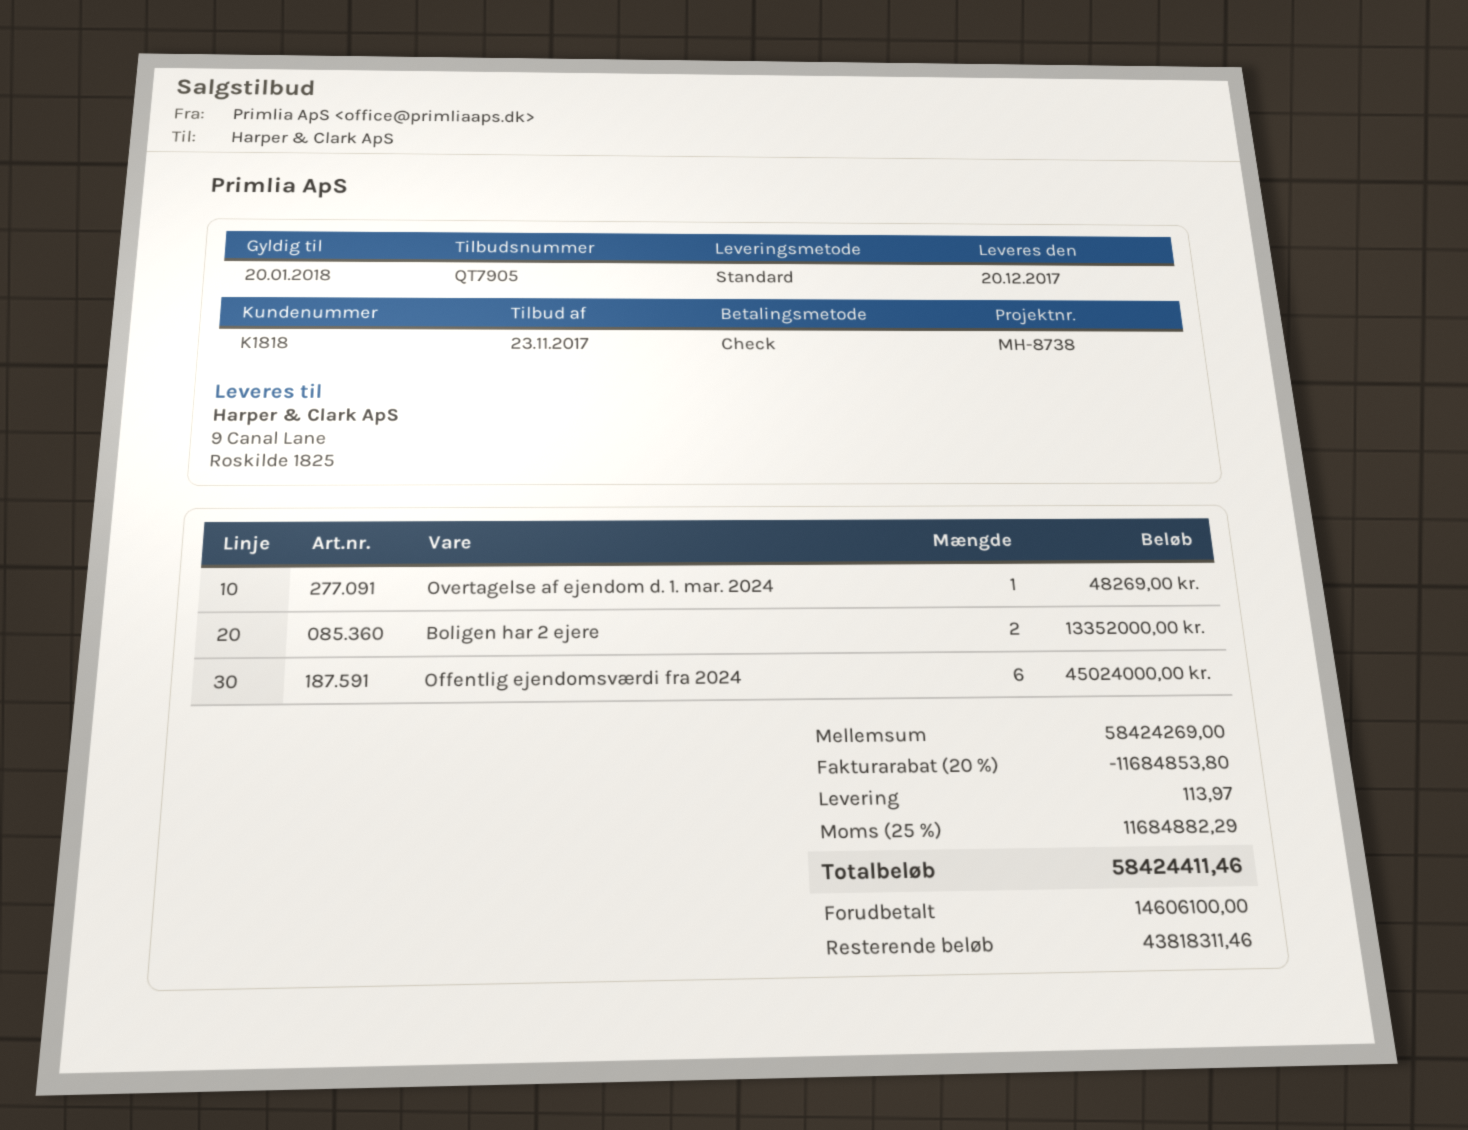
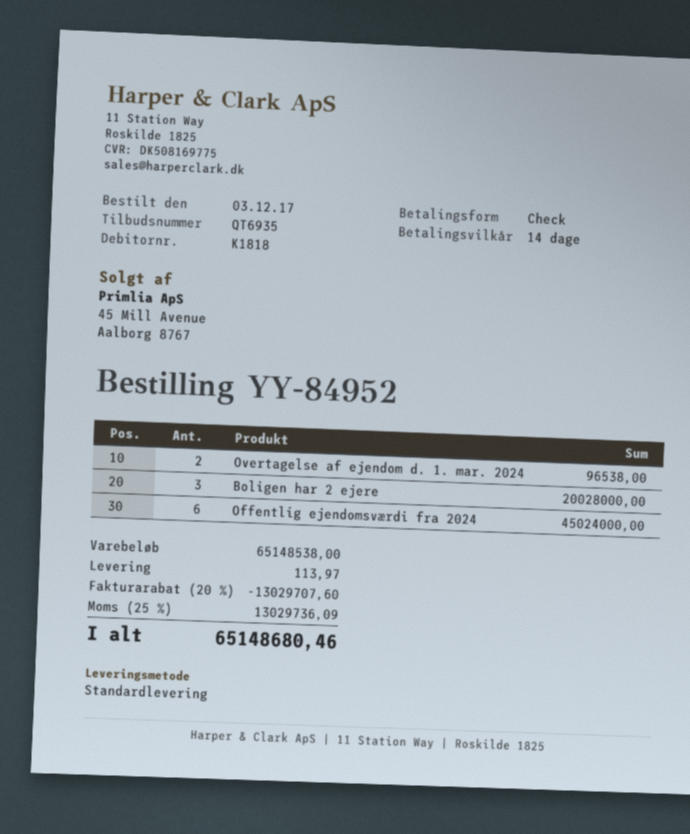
quote number: QT7905 -> QT6935
Overtagelse af ejendom d. 1. mar. 2024: 1 for 48269.00 -> 2 for 96538.00
Boligen har 2 ejere: 2 for 13352000.00 -> 3 for 20028000.00
subtotal: 58424269.00 -> 65148538.00
discount: 20% = 11684853.80 -> 20% = 13029707.60
tax: 25% = 11684882.29 -> 25% = 13029736.09
total: 58424411.46 -> 65148680.46

